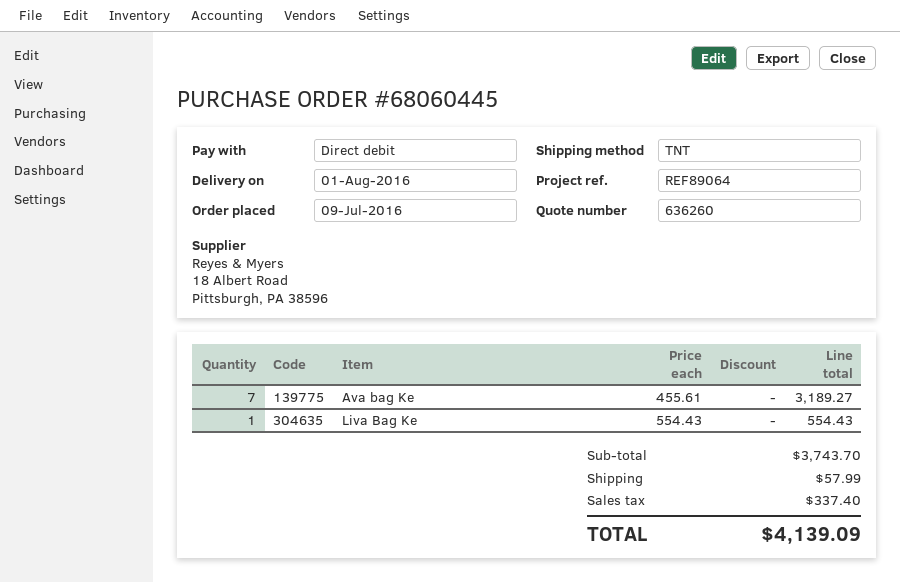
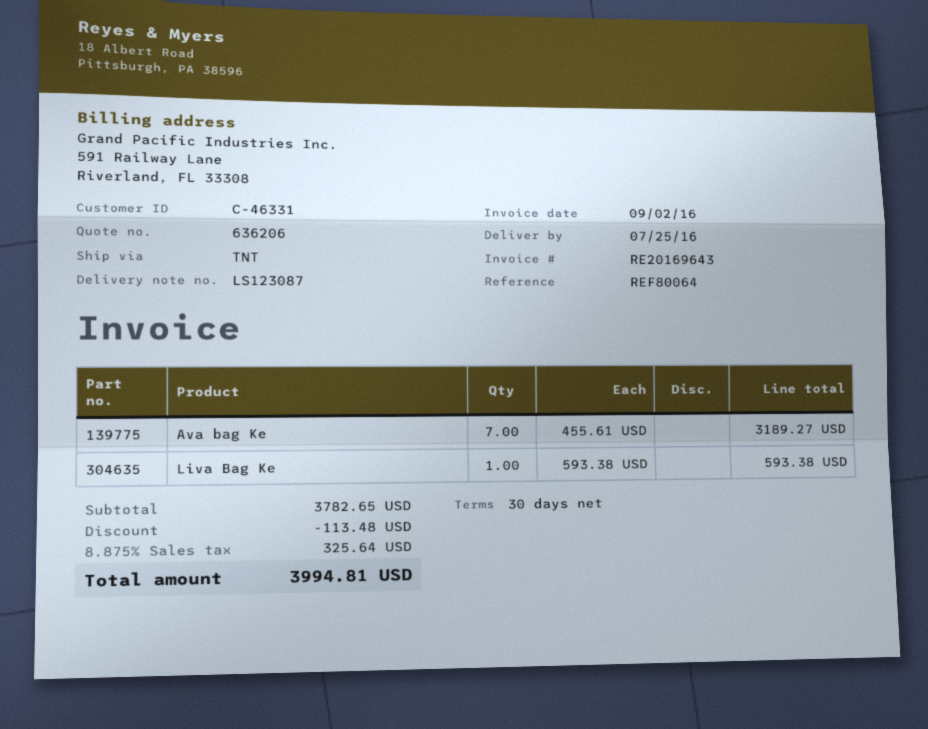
quote number: 636260 -> 636206
delivery date: 2016-08-01 -> 2016-07-25
reference: REF89064 -> REF80064
Liva Bag Ke: 1 x 554.43 = 554.43 -> 1 x 593.38 = 593.38
subtotal: 3743.70 -> 3782.65
discount: none -> 113.48
shipping: 57.99 -> none
tax: 337.40 -> 325.64
total: 4139.09 -> 3994.81

